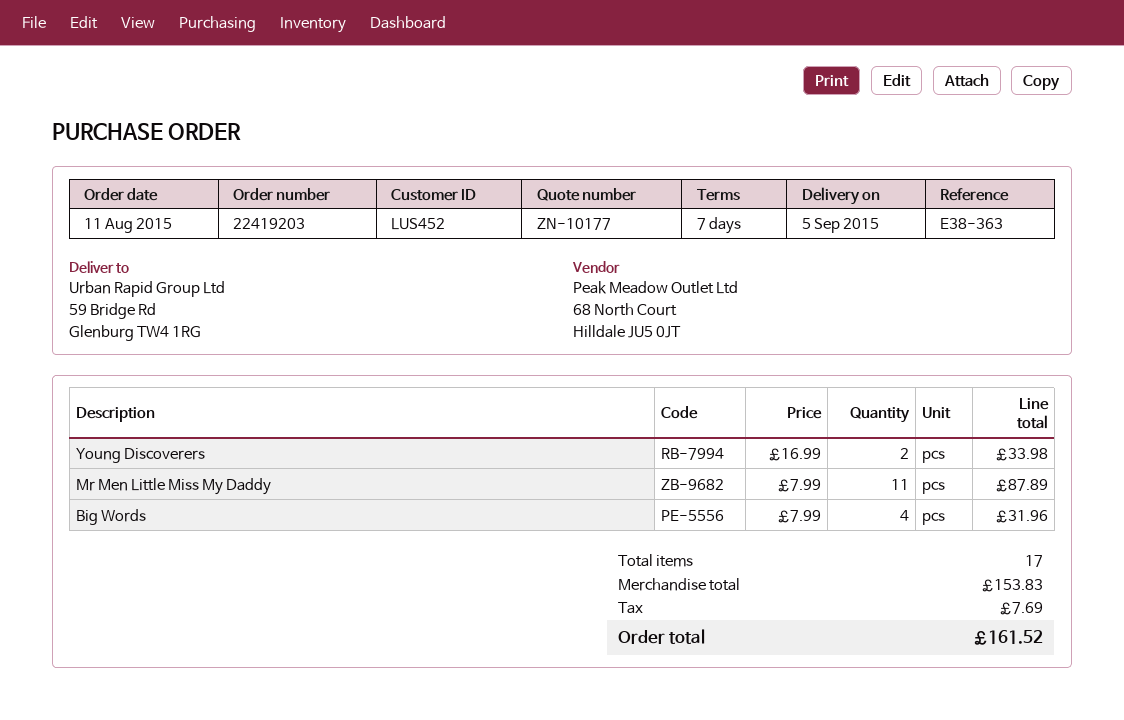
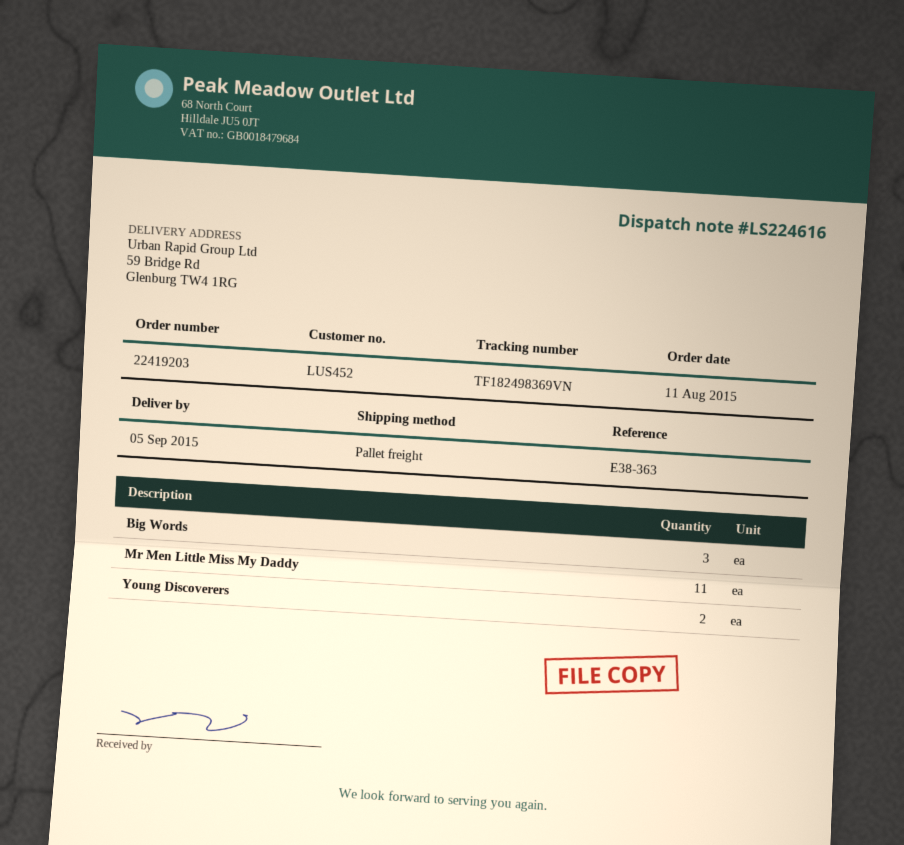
Big Words: 4 -> 3

